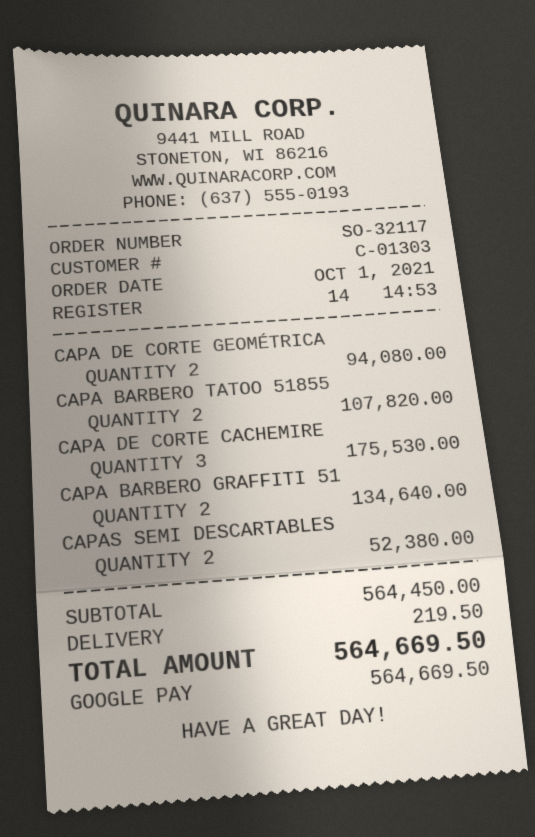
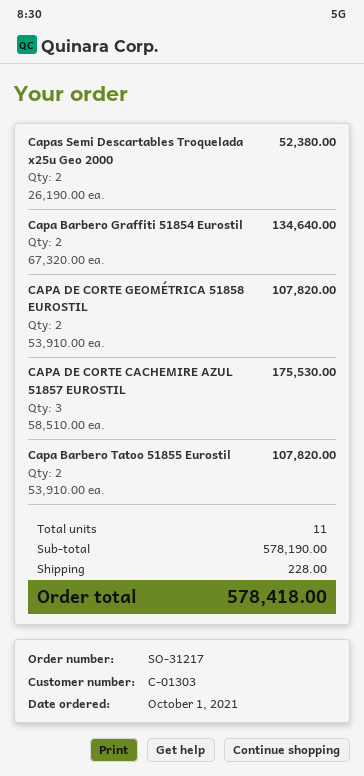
order number: SO-32117 -> SO-31217
CAPA DE CORTE GEOMÉTRICA: 2 for 94080.00 -> 2 for 107820.00
subtotal: 564450.00 -> 578190.00
shipping: 219.50 -> 228.00
total: 564669.50 -> 578418.00

